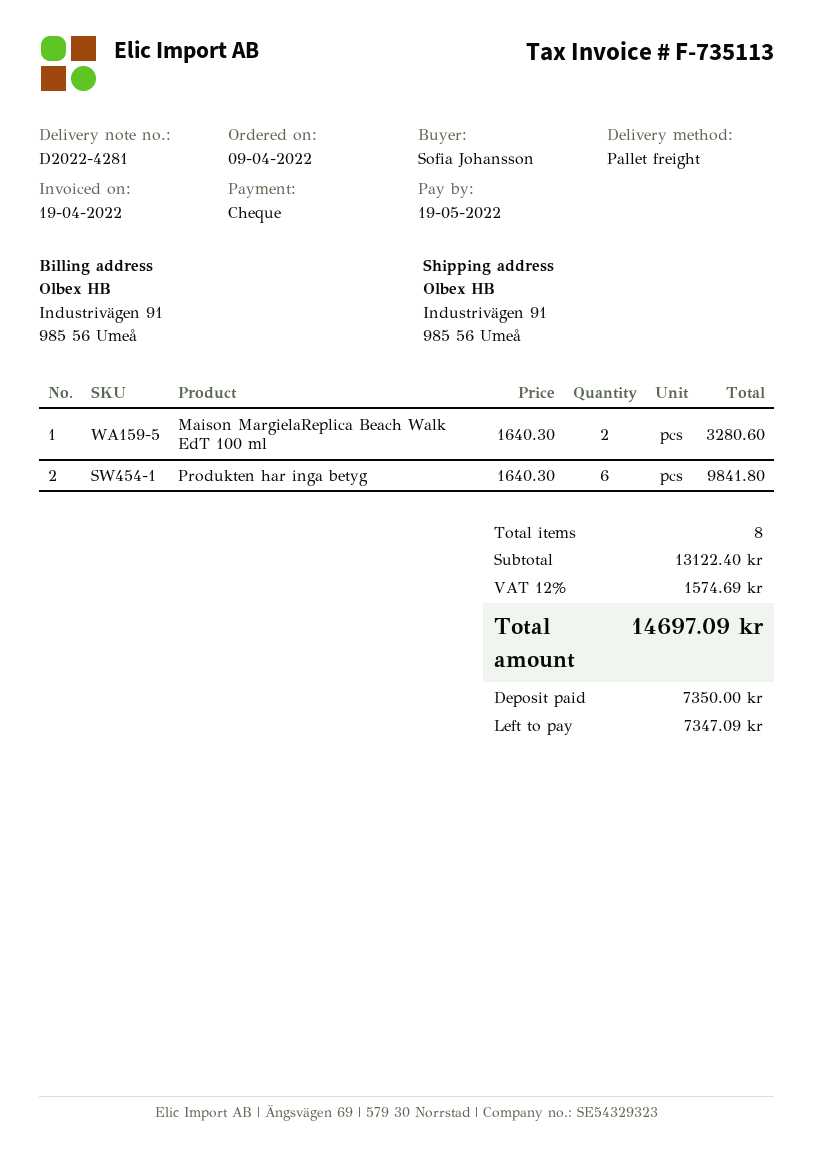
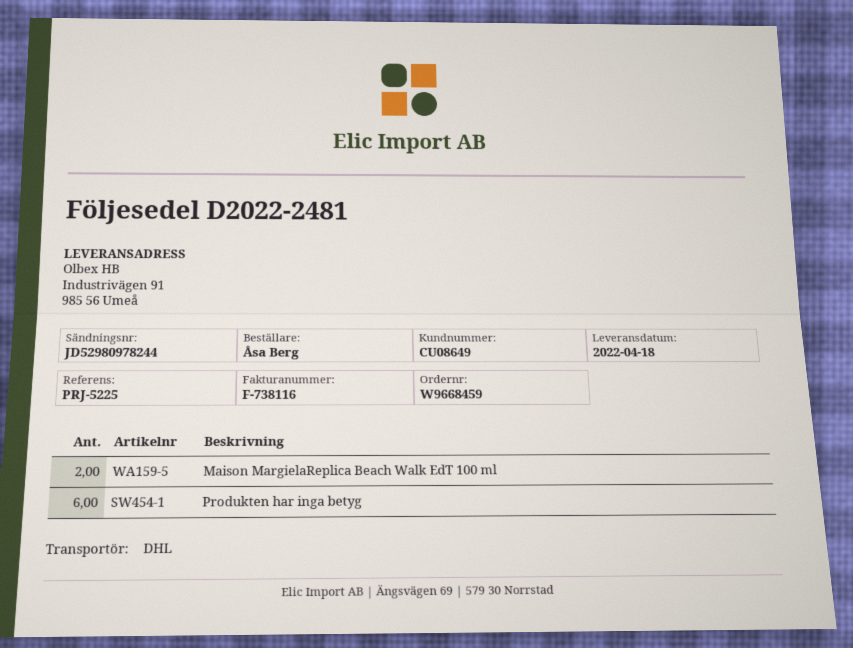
delivery note number: D2022-4281 -> D2022-2481
invoice number: F-735113 -> F-738116
ordered by: Sofia Johansson -> Åsa Berg
shipping method: pallet freight -> DHL

